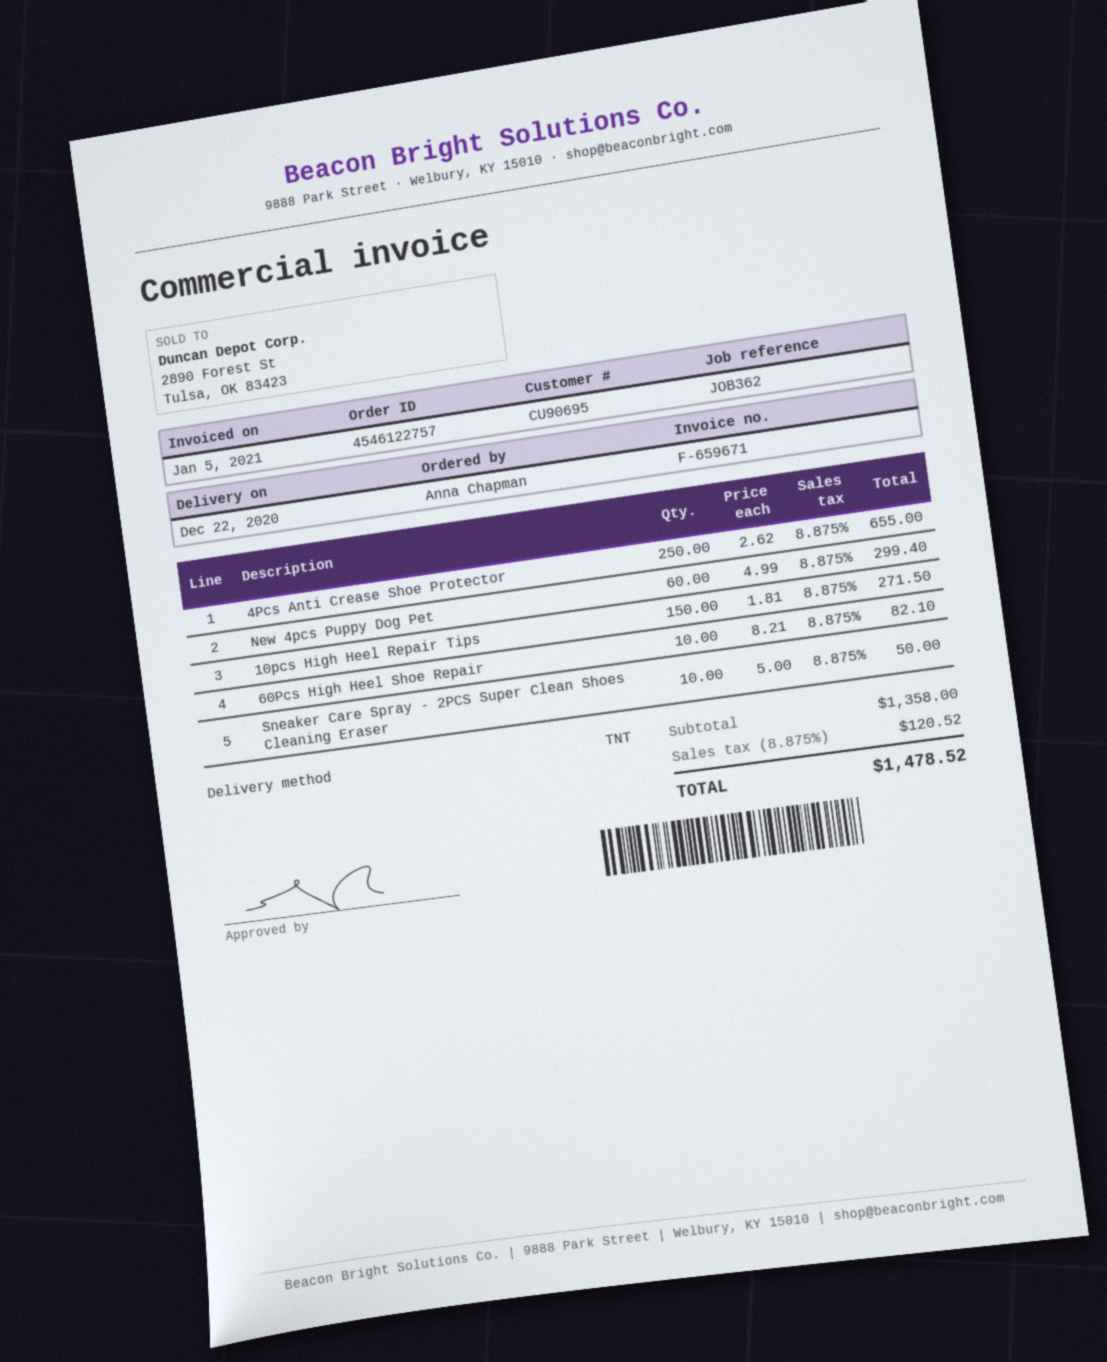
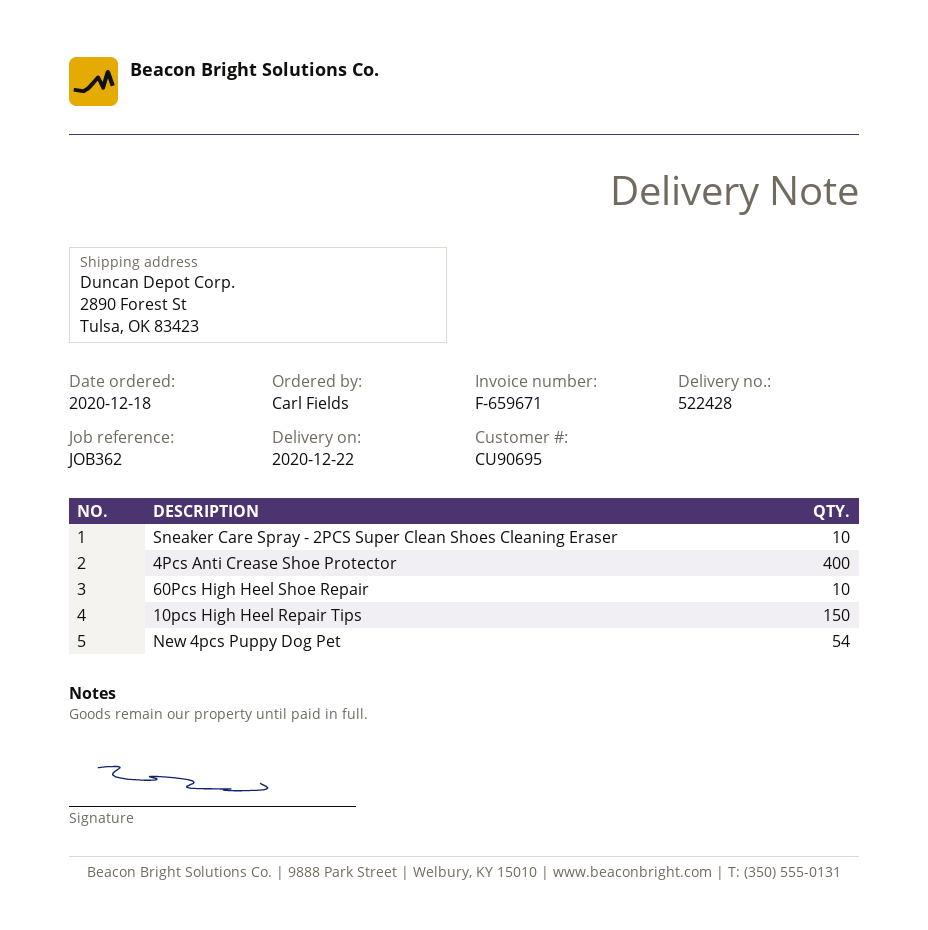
ordered by: Anna Chapman -> Carl Fields
4Pcs Anti Crease Shoe Protector: 250 -> 400
New 4pcs Puppy Dog Pet: 60 -> 54

